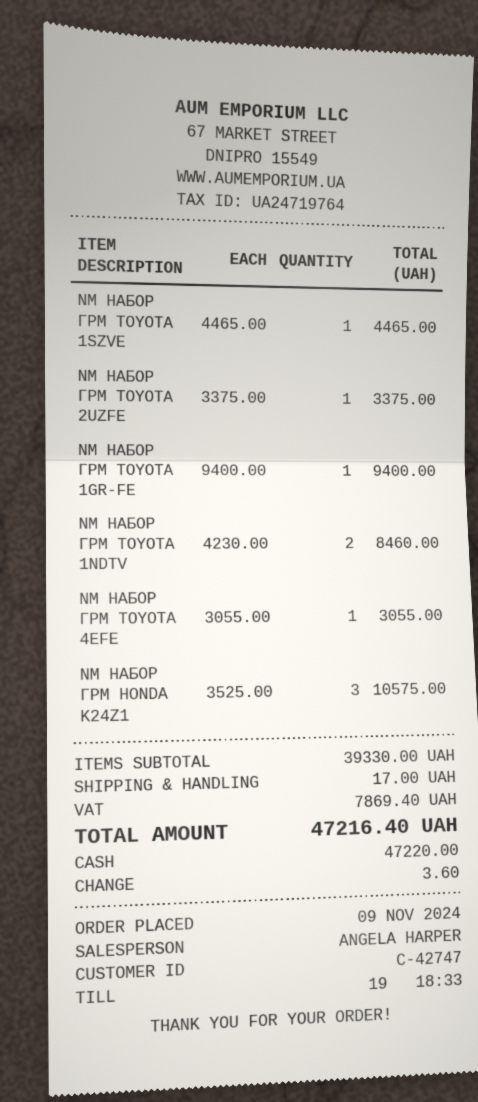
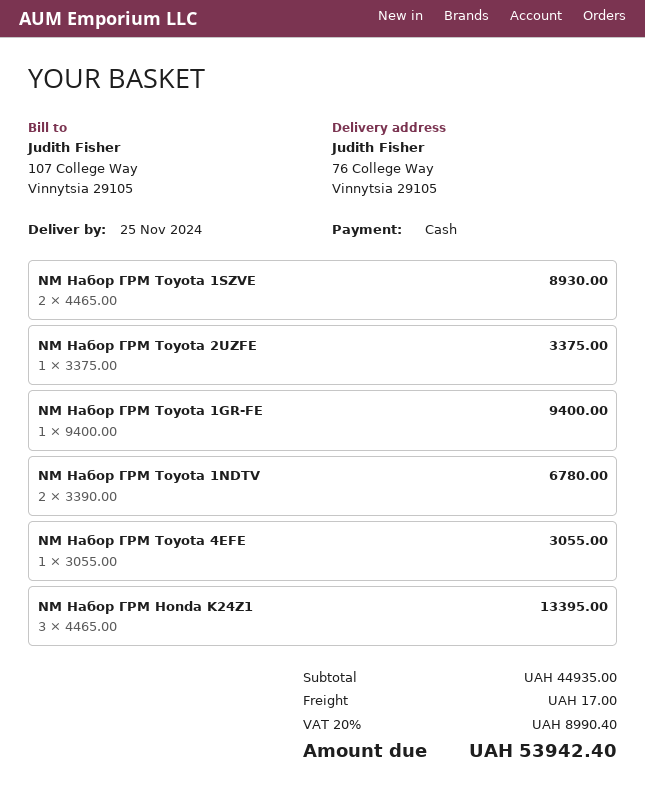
NM НАБОР ГРМ TOYOTA 1SZVE: 1 x 4465.00 = 4465.00 -> 2 x 4465.00 = 8930.00
NM НАБОР ГРМ TOYOTA 1NDTV: 2 x 4230.00 = 8460.00 -> 2 x 3390.00 = 6780.00
NM НАБОР ГРМ HONDA K24Z1: 3 x 3525.00 = 10575.00 -> 3 x 4465.00 = 13395.00
subtotal: 39330.00 -> 44935.00
tax: 7869.40 -> 8990.40
total: 47216.40 -> 53942.40

